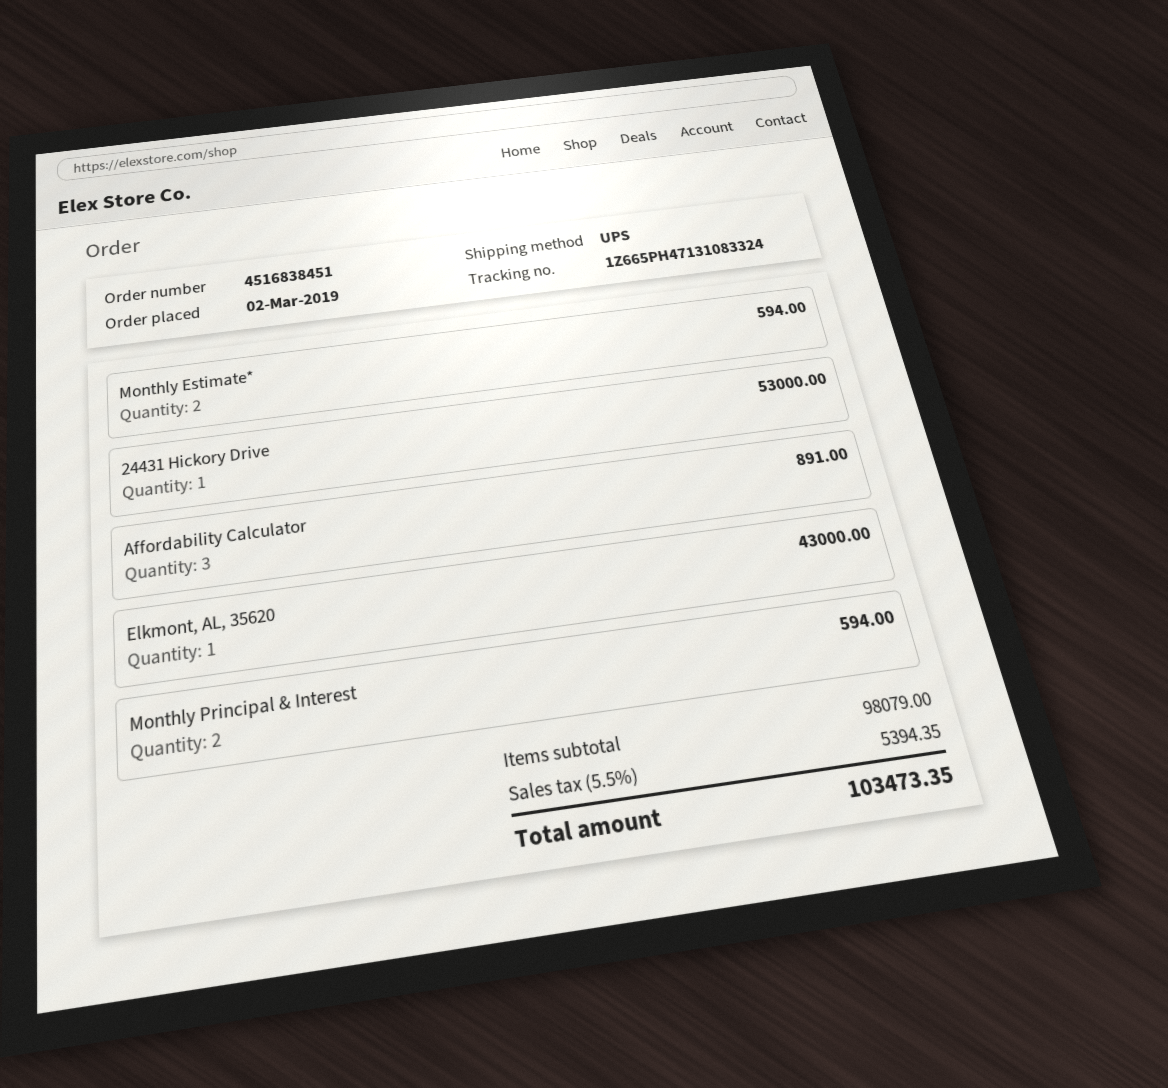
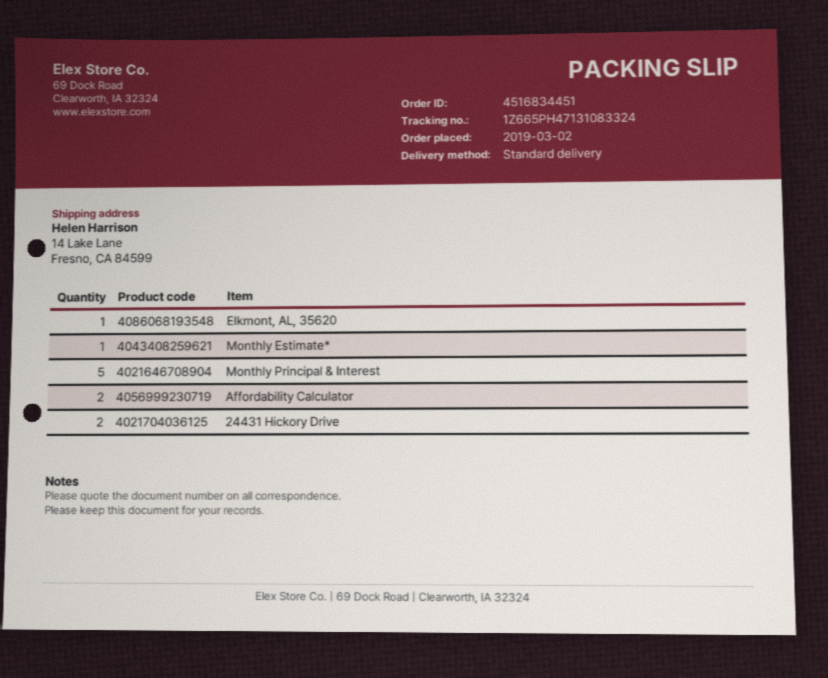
order number: 4516838451 -> 4516834451
shipping method: UPS -> standard
Monthly Estimate*: 2 -> 1
24431 Hickory Drive: 1 -> 2
Affordability Calculator: 3 -> 2
Monthly Principal & Interest: 2 -> 5

